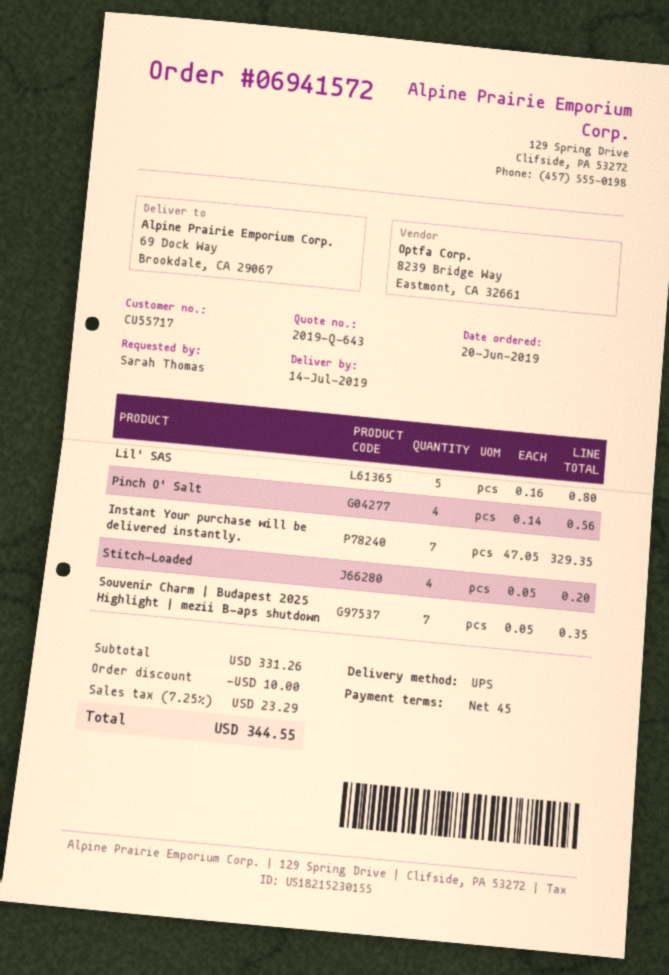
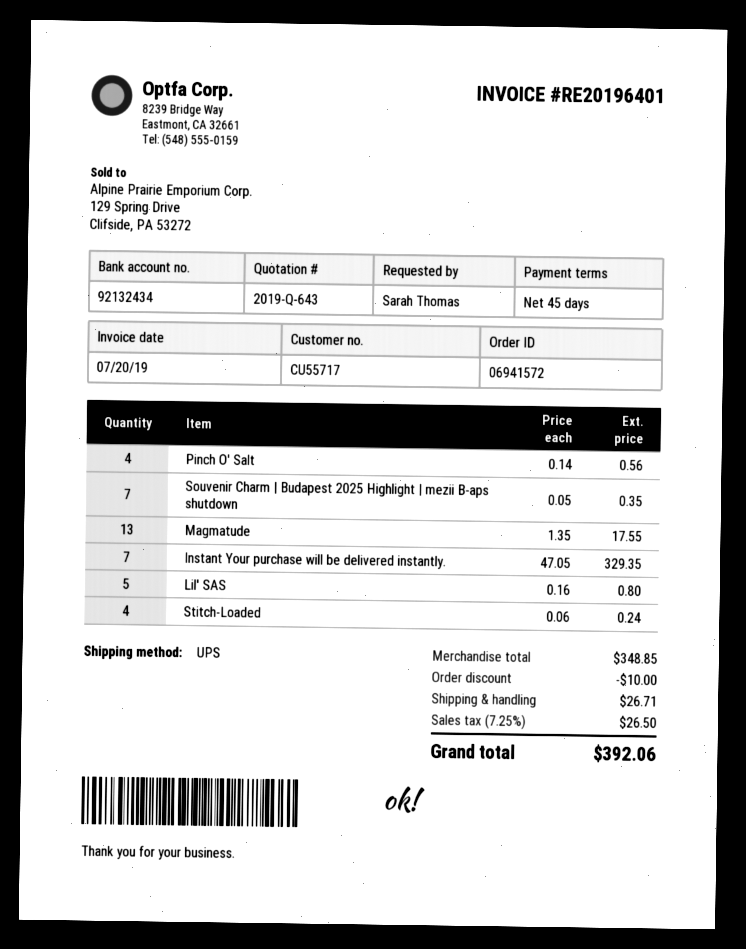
Stitch-Loaded: 4 x 0.05 = 0.20 -> 4 x 0.06 = 0.24
Magmatude: none -> 13 x 1.35 = 17.55
subtotal: 331.26 -> 348.85
shipping: none -> 26.71
tax: 7.25% = 23.29 -> 7.25% = 26.50
total: 344.55 -> 392.06

